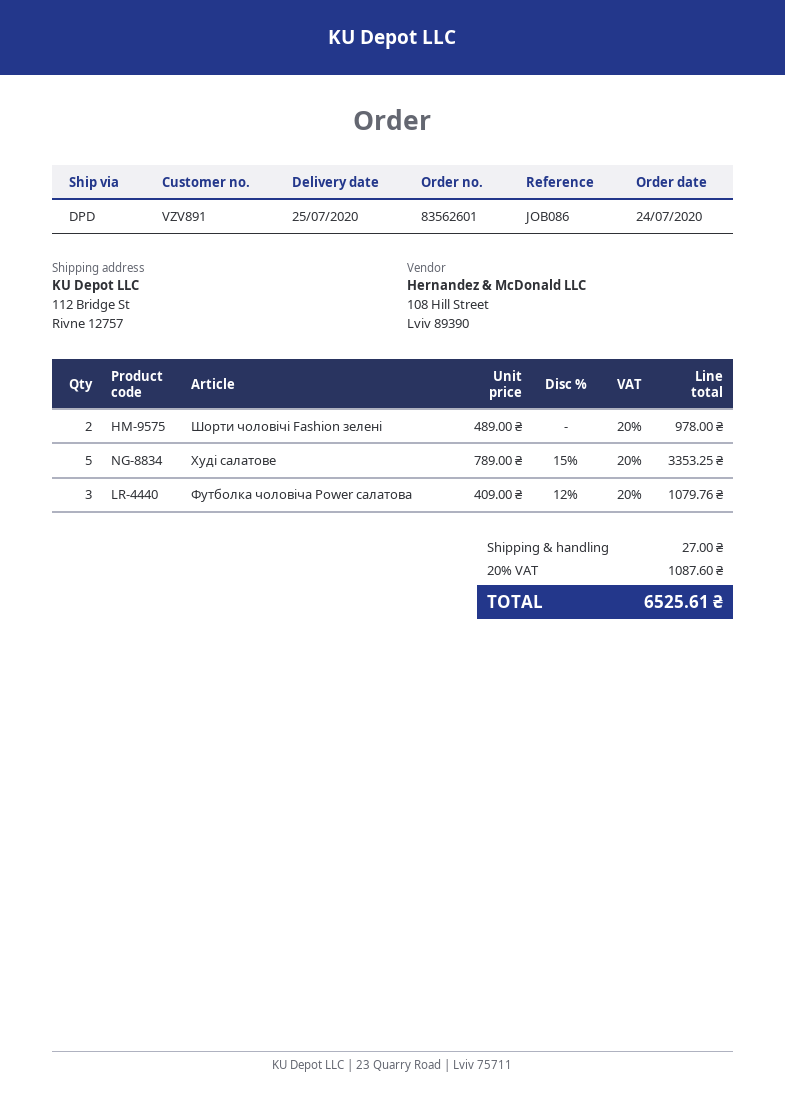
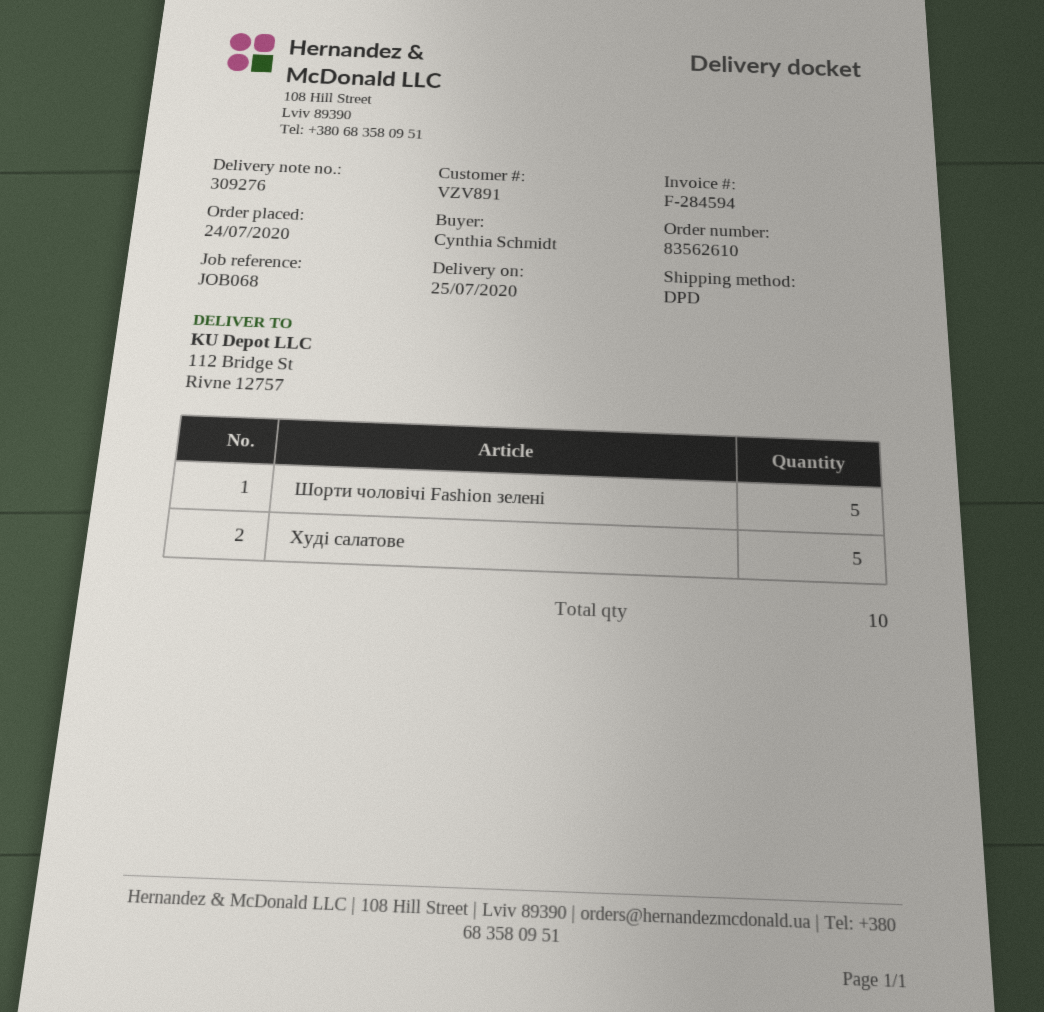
order number: 83562601 -> 83562610
reference: JOB086 -> JOB068
Шорти чоловічі Fashion зелені: 2 -> 5
Футболка чоловіча Power салатова: 3 -> none

